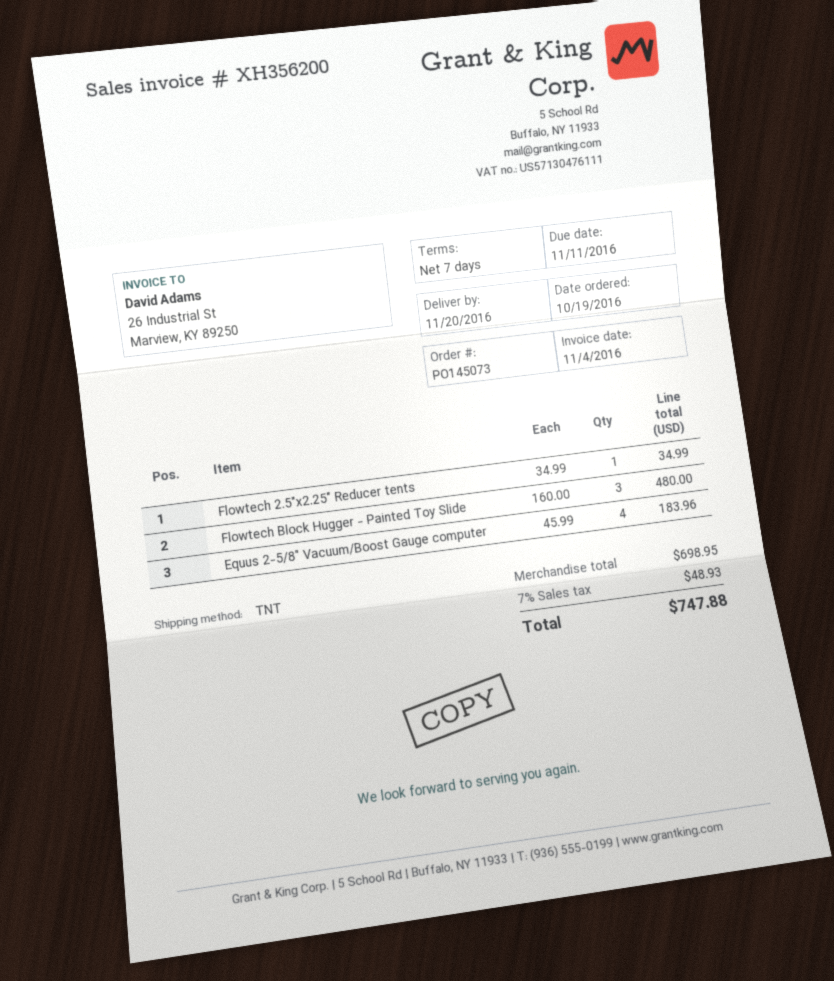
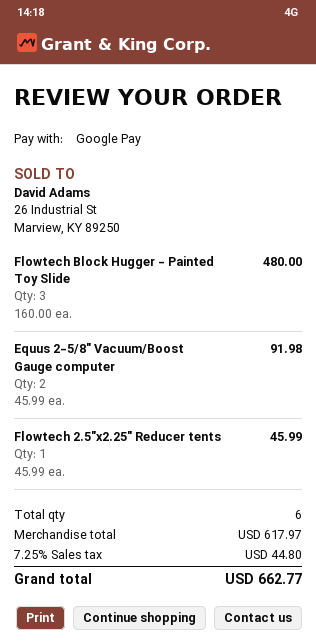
Flowtech 2.5"x2.25" Reducer tents: 1 x 34.99 = 34.99 -> 1 x 45.99 = 45.99
Equus 2-5/8" Vacuum/Boost Gauge computer: 4 x 45.99 = 183.96 -> 2 x 45.99 = 91.98
subtotal: 698.95 -> 617.97
tax: 7% = 48.93 -> 7.25% = 44.80
total: 747.88 -> 662.77

